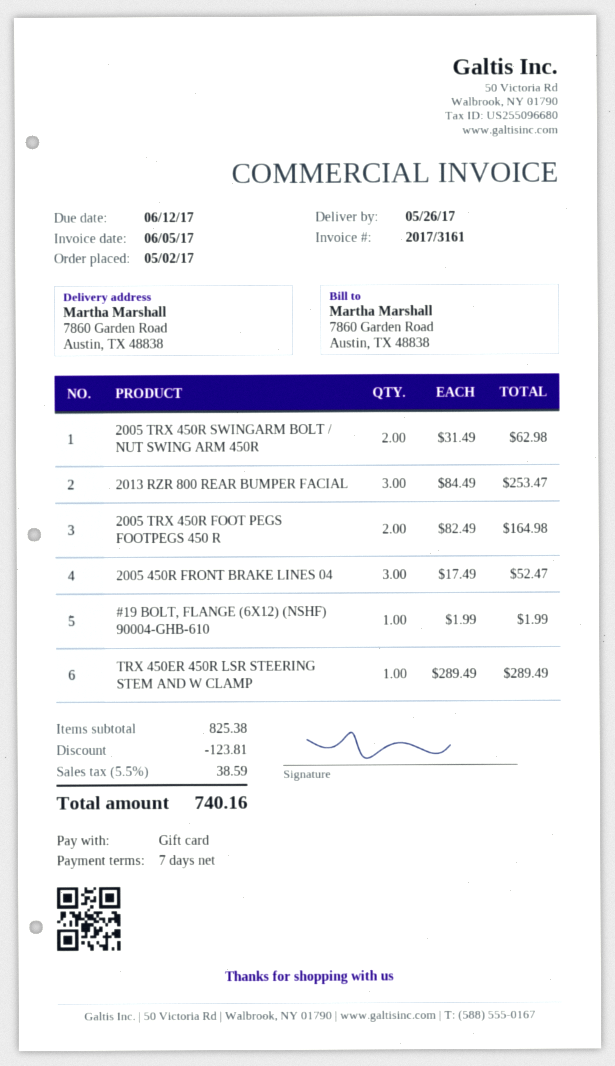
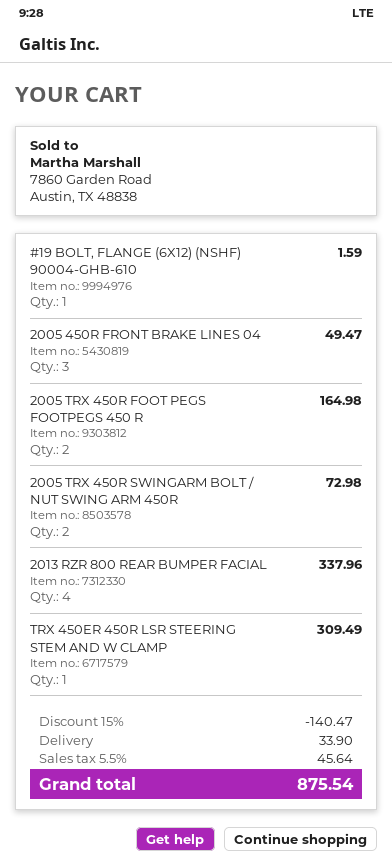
2005 TRX 450R SWINGARM BOLT / NUT SWING ARM 450R: 2 for 62.98 -> 2 for 72.98
2013 RZR 800 REAR BUMPER FACIAL: 3 for 253.47 -> 4 for 337.96
2005 450R FRONT BRAKE LINES 04: 3 for 52.47 -> 3 for 49.47
#19 BOLT, FLANGE (6X12) (NSHF) 90004-GHB-610: 1 for 1.99 -> 1 for 1.59
TRX 450ER 450R LSR STEERING STEM AND W CLAMP: 1 for 289.49 -> 1 for 309.49
discount: 123.81 -> 140.47
shipping: none -> 33.90
tax: 5.5% = 38.59 -> 5.5% = 45.64
total: 740.16 -> 875.54

